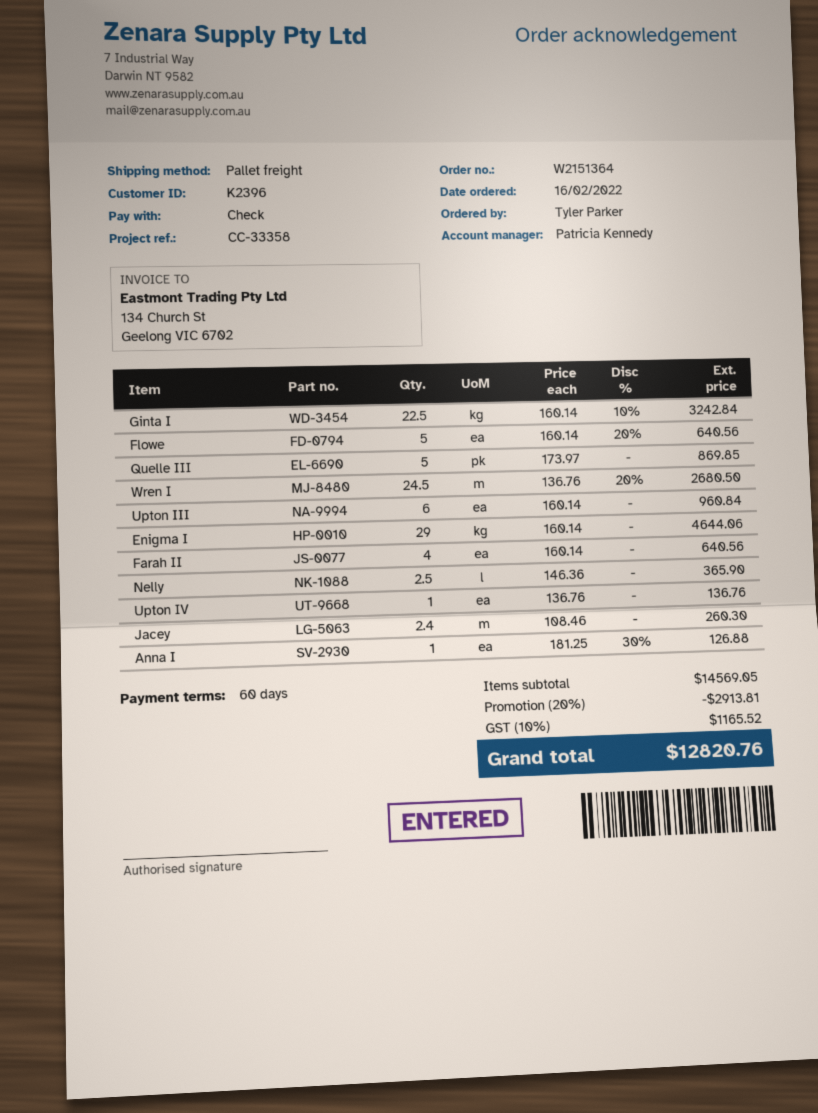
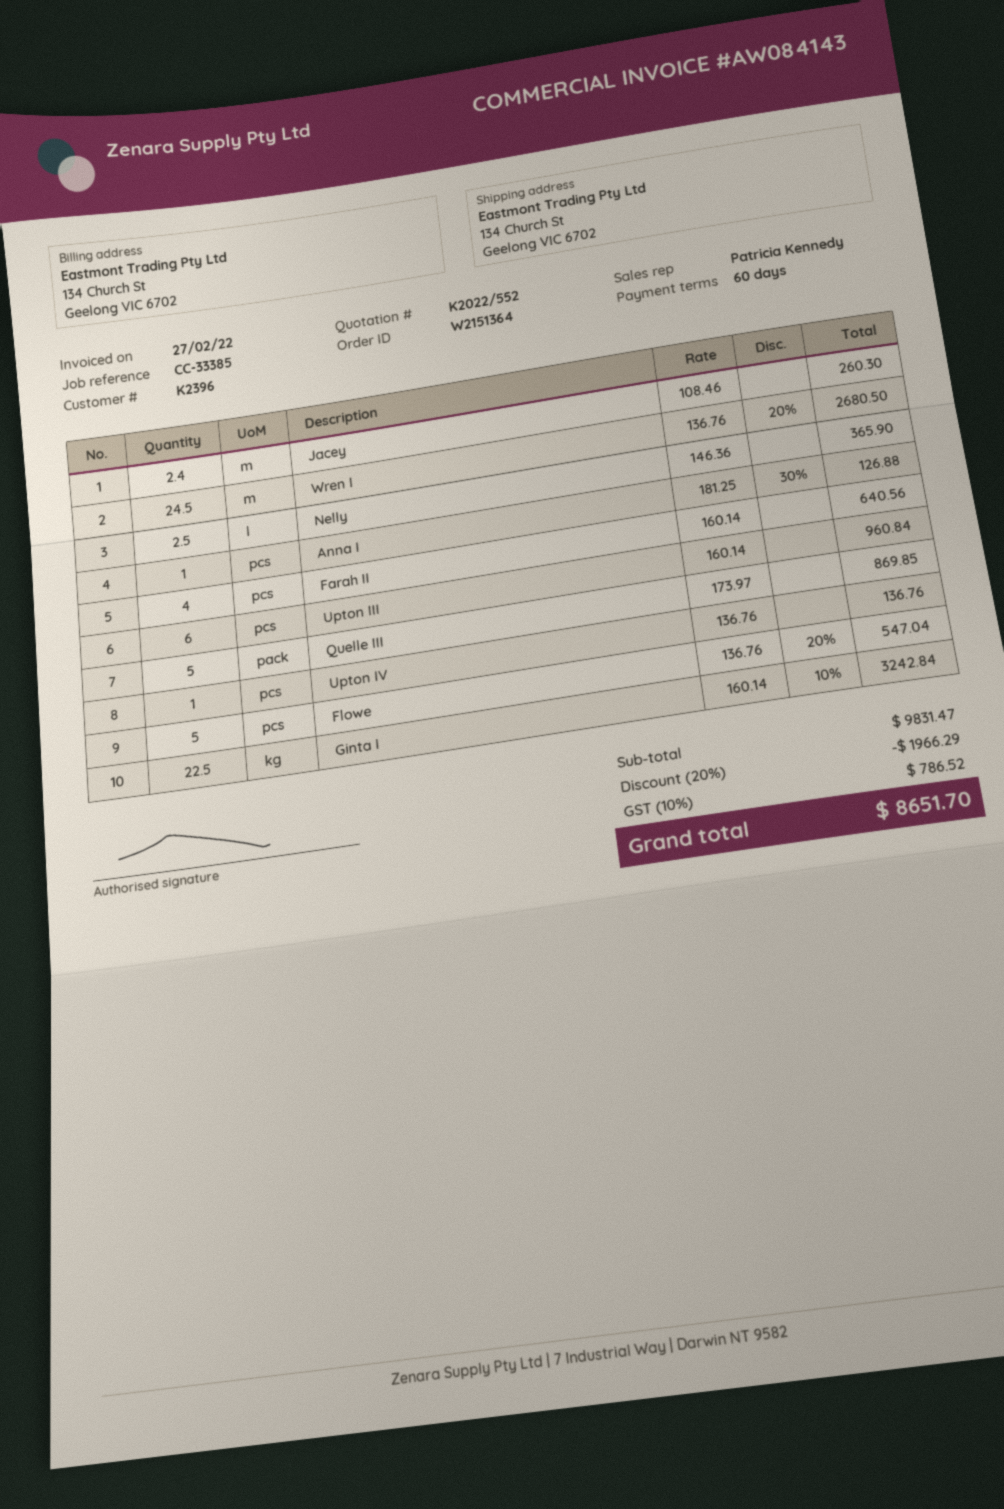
reference: CC-33358 -> CC-33385
Flowe: 5 x 160.14 - 20% = 640.56 -> 5 x 136.76 - 20% = 547.04
Enigma I: 29 x 160.14 = 4644.06 -> none
subtotal: 14569.05 -> 9831.47
discount: 20% = 2913.81 -> 20% = 1966.29
tax: 10% = 1165.52 -> 10% = 786.52
total: 12820.76 -> 8651.70

